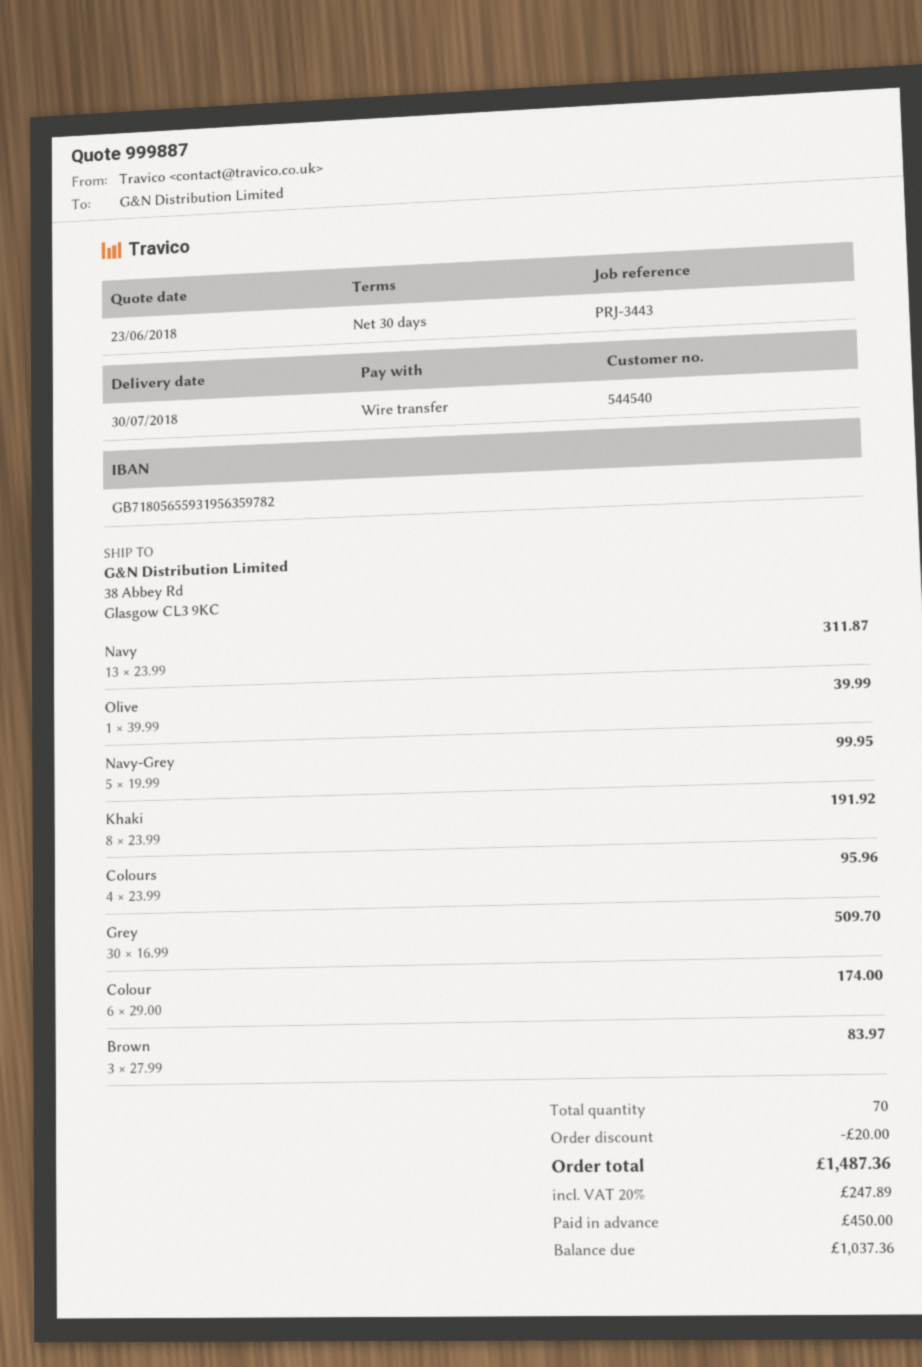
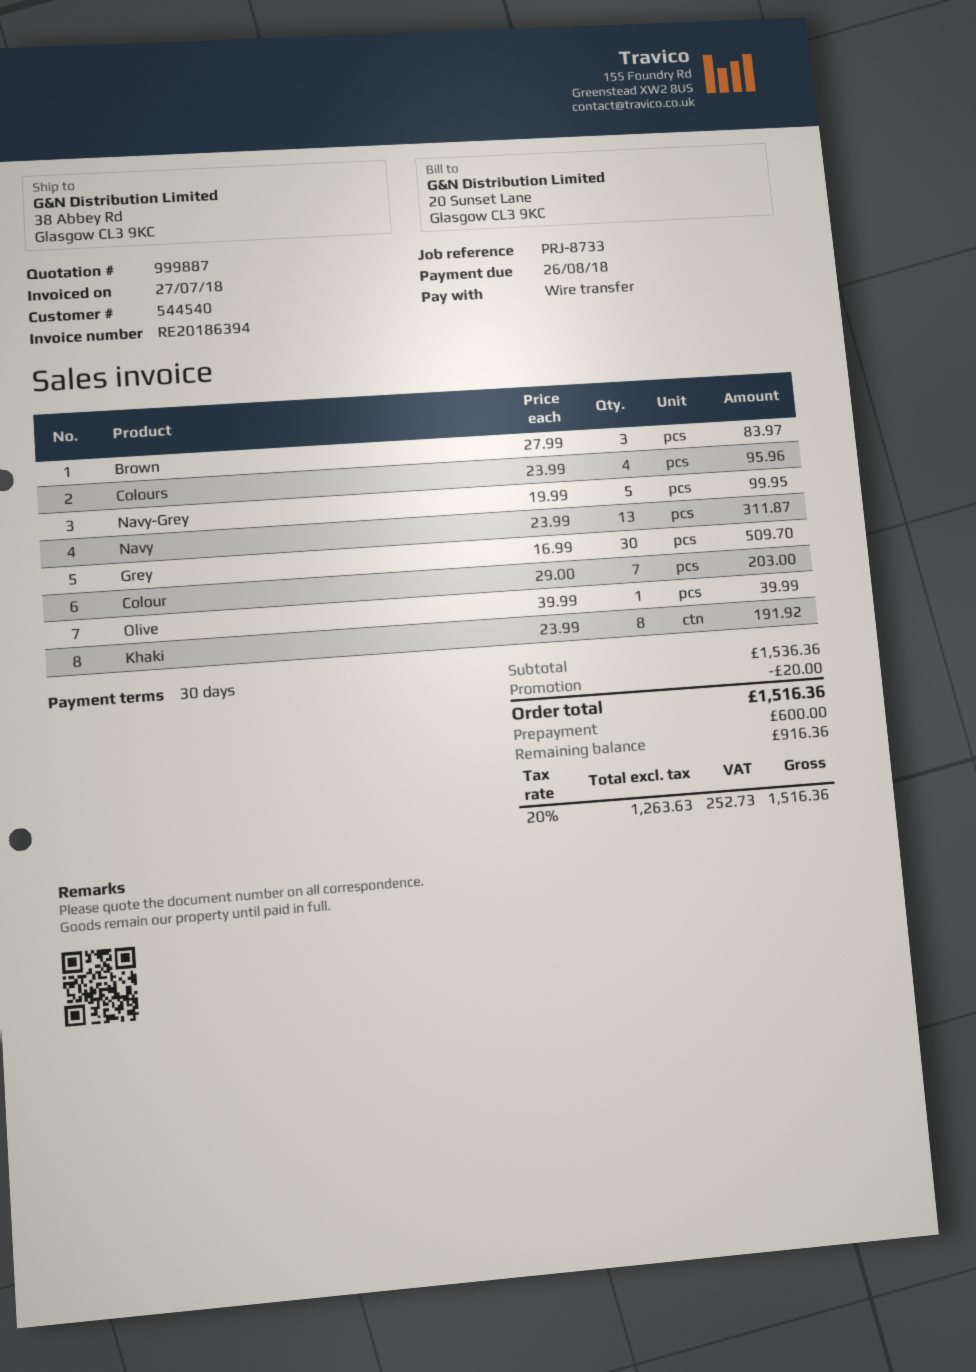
reference: PRJ-3443 -> PRJ-8733
Colour: 6 x 29.00 = 174.00 -> 7 x 29.00 = 203.00
tax: 20% = 247.89 -> 20% = 252.73
total: 1487.36 -> 1516.36
deposit: 450.00 -> 600.00
balance: 1037.36 -> 916.36

